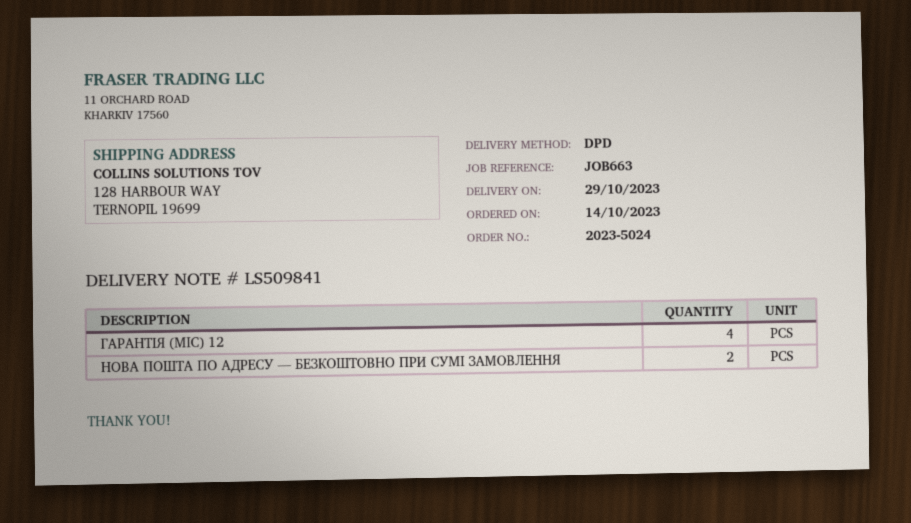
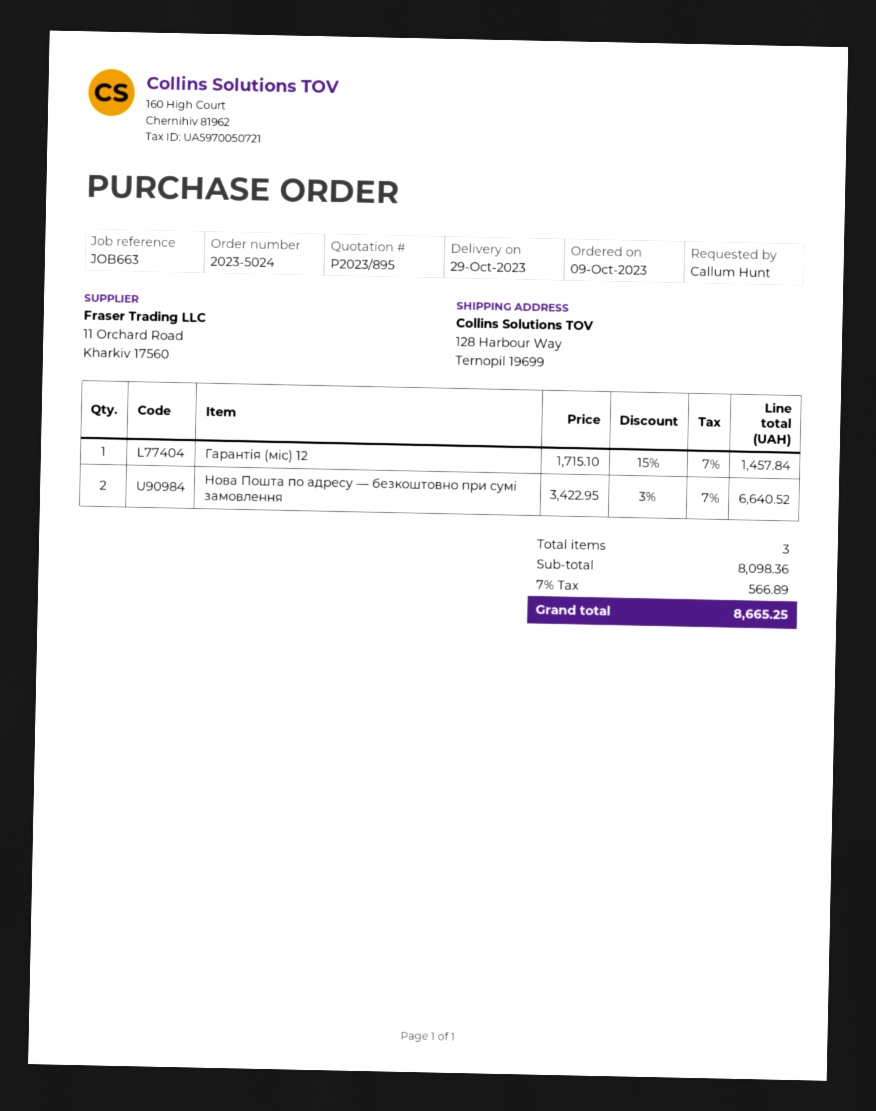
order date: 2023-10-14 -> 2023-10-09
ГАРАНТІЯ (МІС) 12: 4 -> 1

